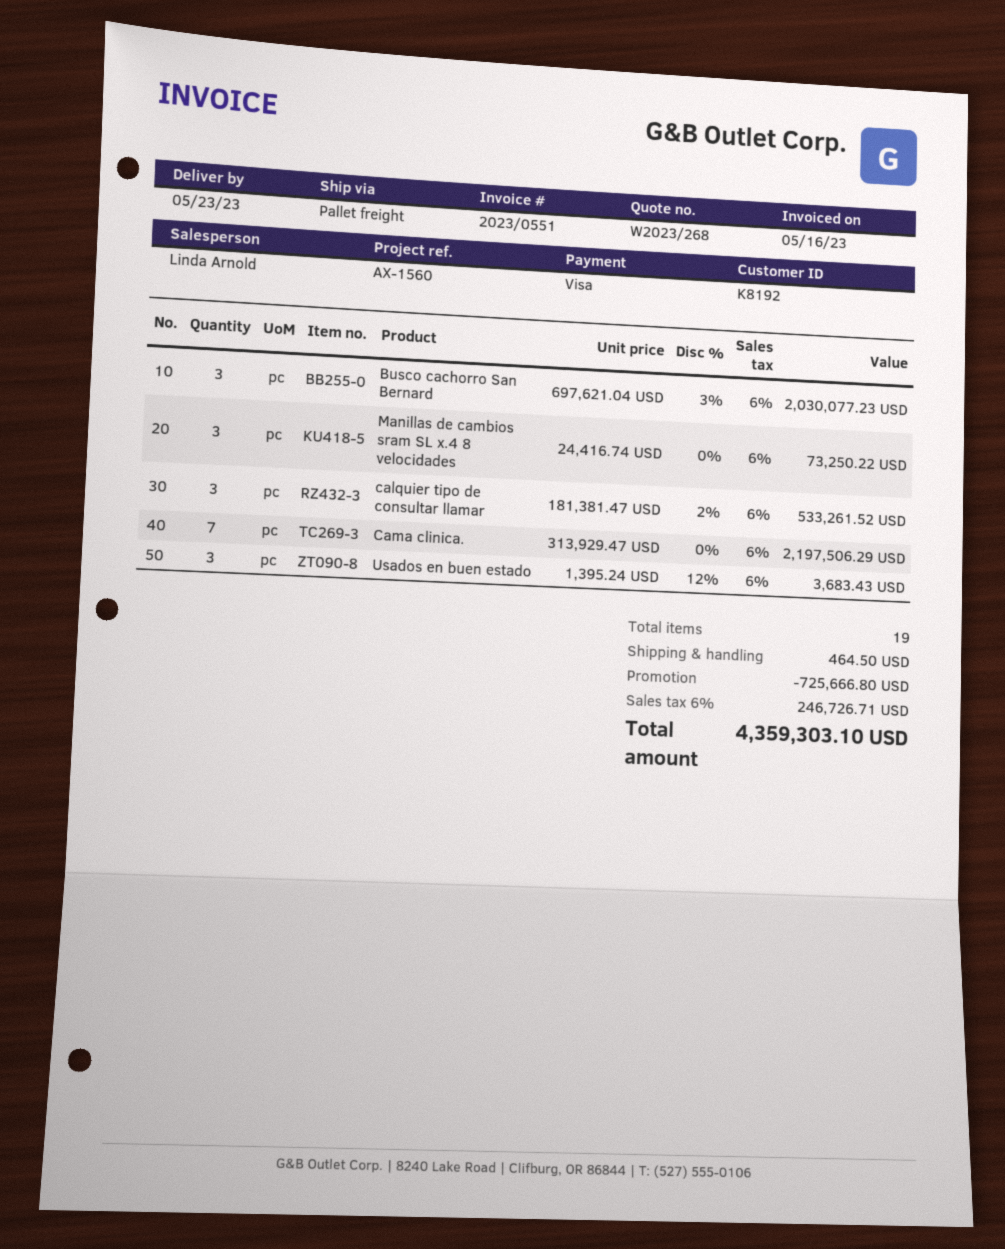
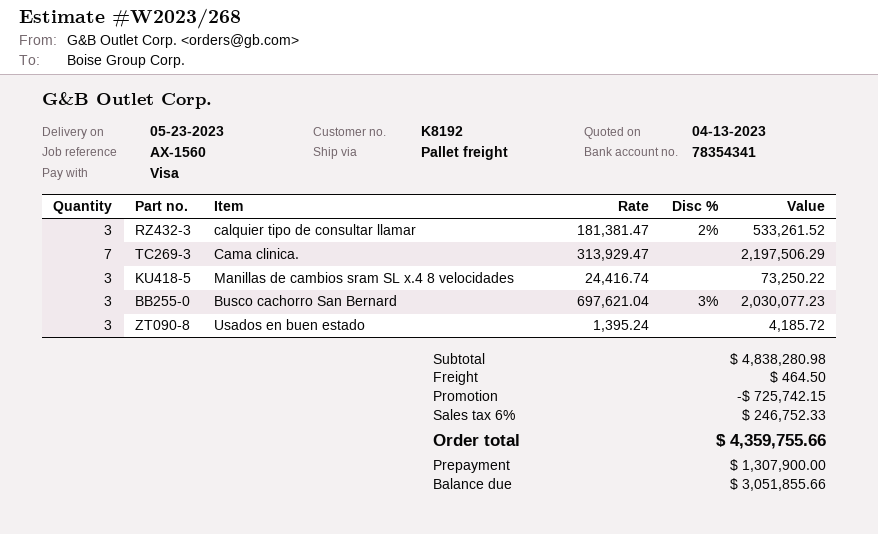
Usados en buen estado: 3 x 1395.24 - 12% = 3683.43 -> 3 x 1395.24 = 4185.72
discount: 725666.80 -> 725742.15
tax: 6% = 246726.71 -> 6% = 246752.33
total: 4359303.10 -> 4359755.66

